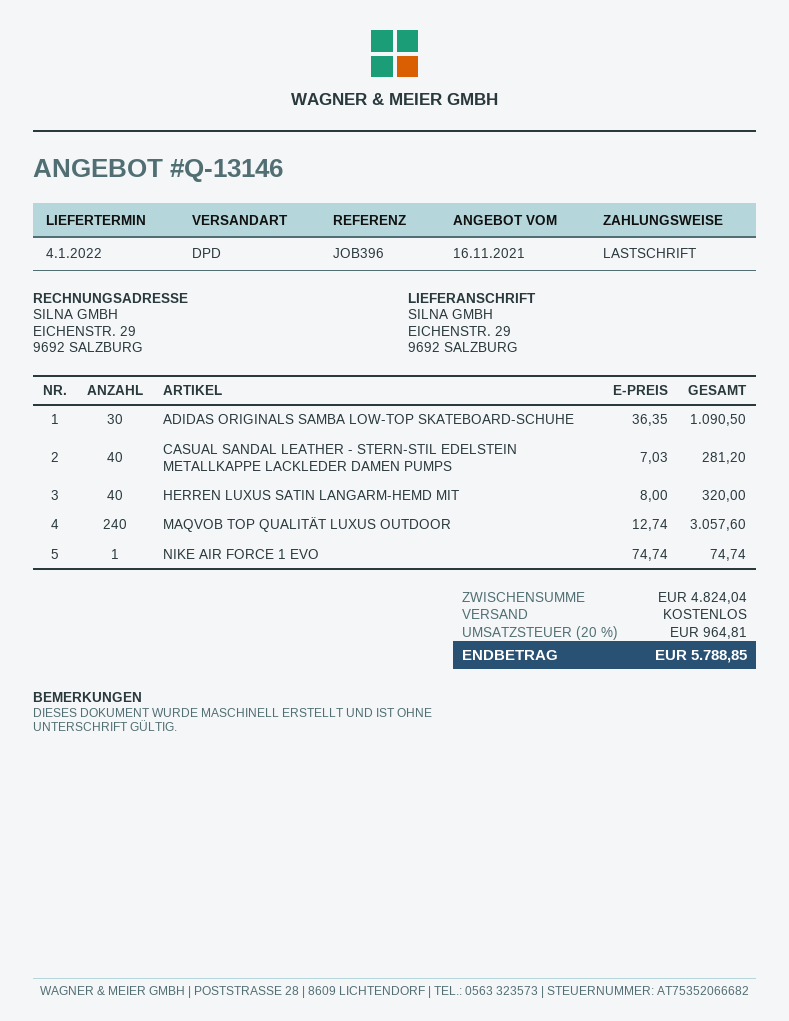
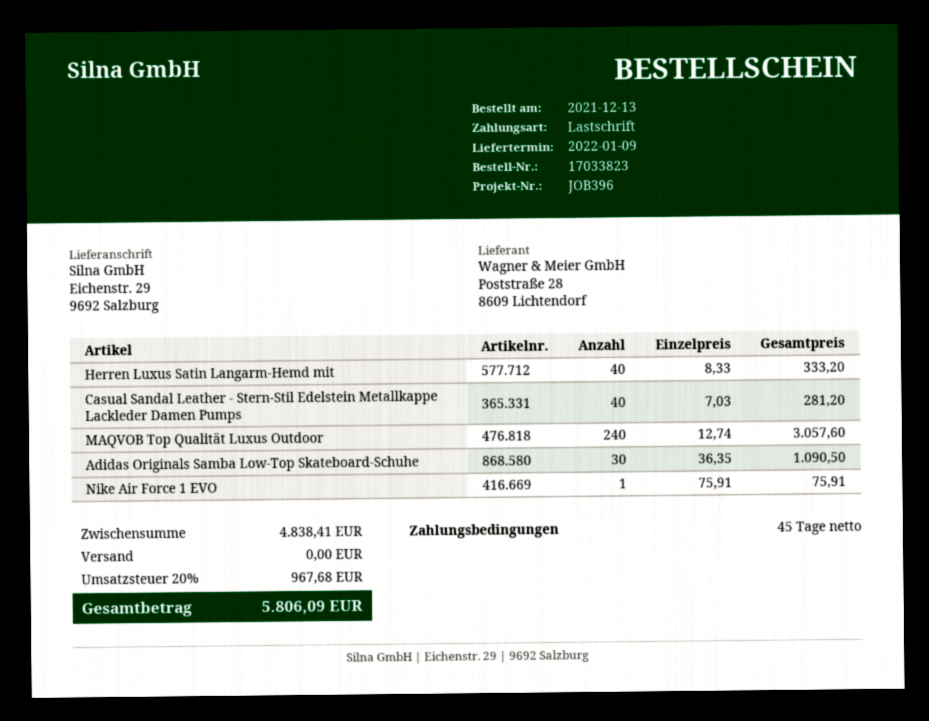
delivery date: 2022-01-04 -> 2022-01-09
HERREN LUXUS SATIN LANGARM-HEMD MIT: 40 x 8.00 = 320.00 -> 40 x 8.33 = 333.20
NIKE AIR FORCE 1 EVO: 1 x 74.74 = 74.74 -> 1 x 75.91 = 75.91
subtotal: 4824.04 -> 4838.41
tax: 20% = 964.81 -> 20% = 967.68
total: 5788.85 -> 5806.09

